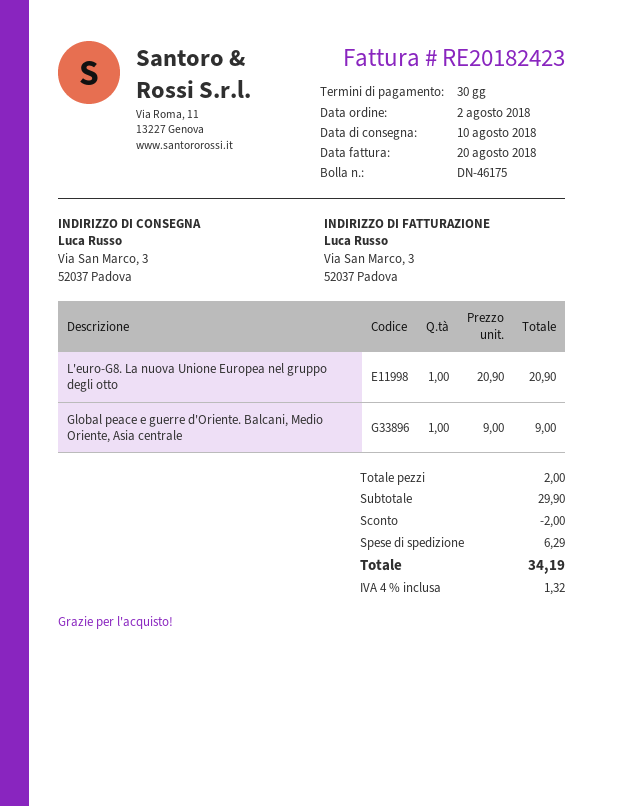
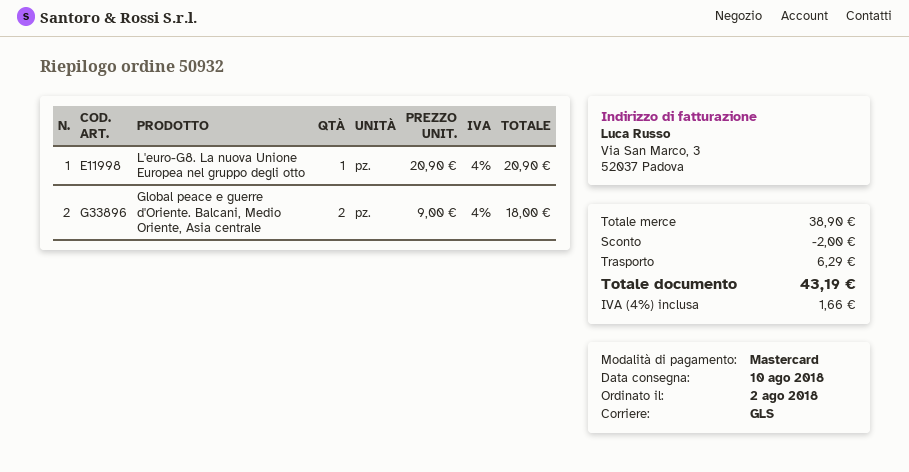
Global peace e guerre d'Oriente. Balcani, Medio Oriente, Asia centrale: 1 x 9.00 = 9.00 -> 2 x 9.00 = 18.00
subtotal: 29.90 -> 38.90
tax: 4% = 1.32 -> 4% = 1.66
total: 34.19 -> 43.19

